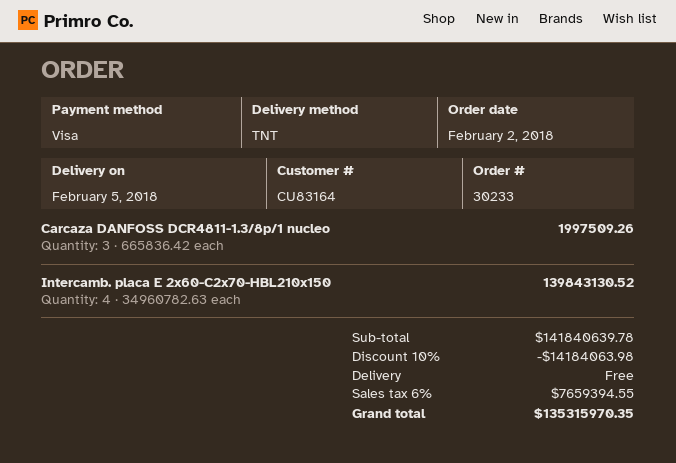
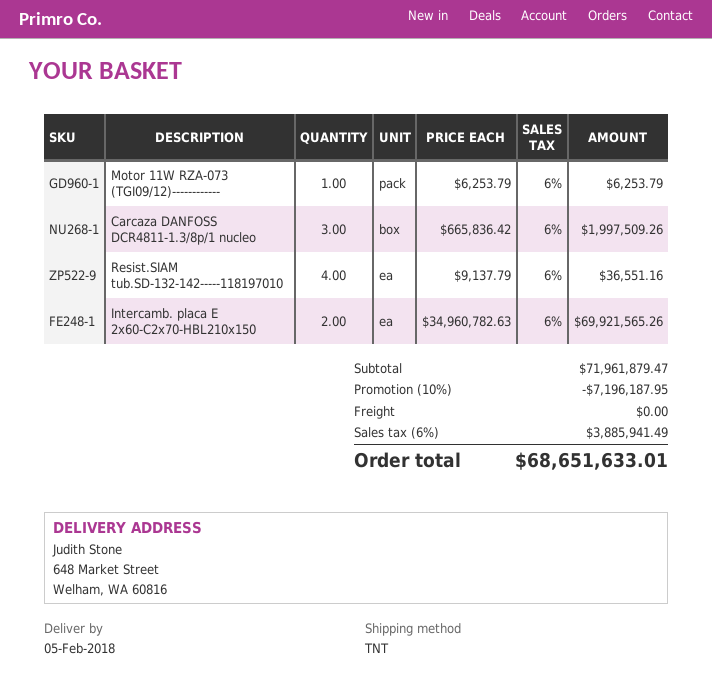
Intercamb. placa E 2x60-C2x70-HBL210x150: 4 x 34960782.63 = 139843130.52 -> 2 x 34960782.63 = 69921565.26
Motor 11W RZA-073 (TGI09/12)------------: none -> 1 x 6253.79 = 6253.79
Resist.SIAM tub.SD-132-142-----118197010: none -> 4 x 9137.79 = 36551.16
subtotal: 141840639.78 -> 71961879.47
discount: 10% = 14184063.98 -> 10% = 7196187.95
tax: 6% = 7659394.55 -> 6% = 3885941.49
total: 135315970.35 -> 68651633.01

